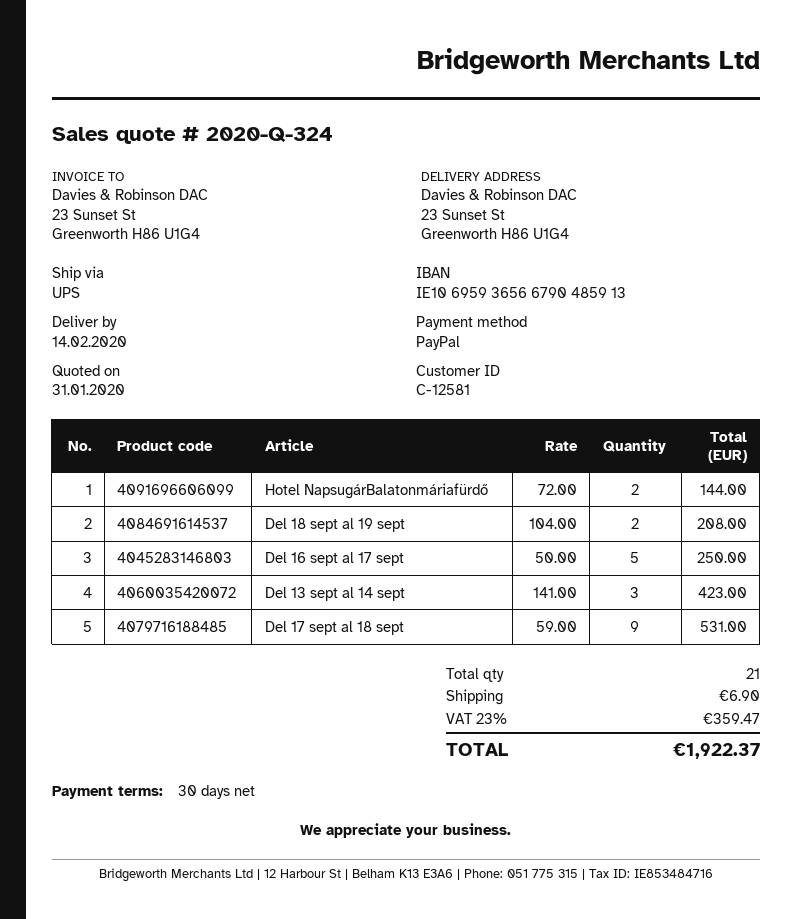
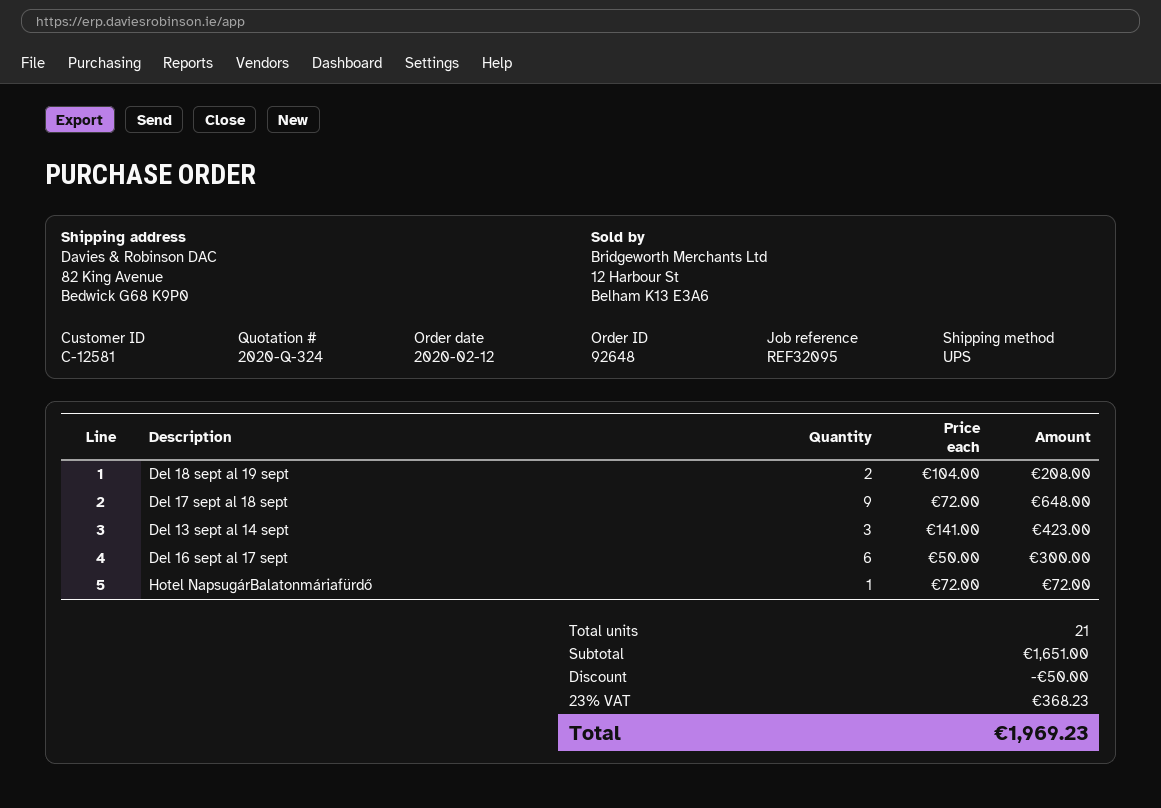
ship to: 23 Sunset St, Greenworth H86 U1G4 -> 82 King Avenue, Bedwick G68 K9P0
Hotel NapsugárBalatonmáriafürdő: 2 x 72.00 = 144.00 -> 1 x 72.00 = 72.00
Del 16 sept al 17 sept: 5 x 50.00 = 250.00 -> 6 x 50.00 = 300.00
Del 17 sept al 18 sept: 9 x 59.00 = 531.00 -> 9 x 72.00 = 648.00
discount: none -> 50.00
shipping: 6.90 -> none
tax: 23% = 359.47 -> 23% = 368.23
total: 1922.37 -> 1969.23

